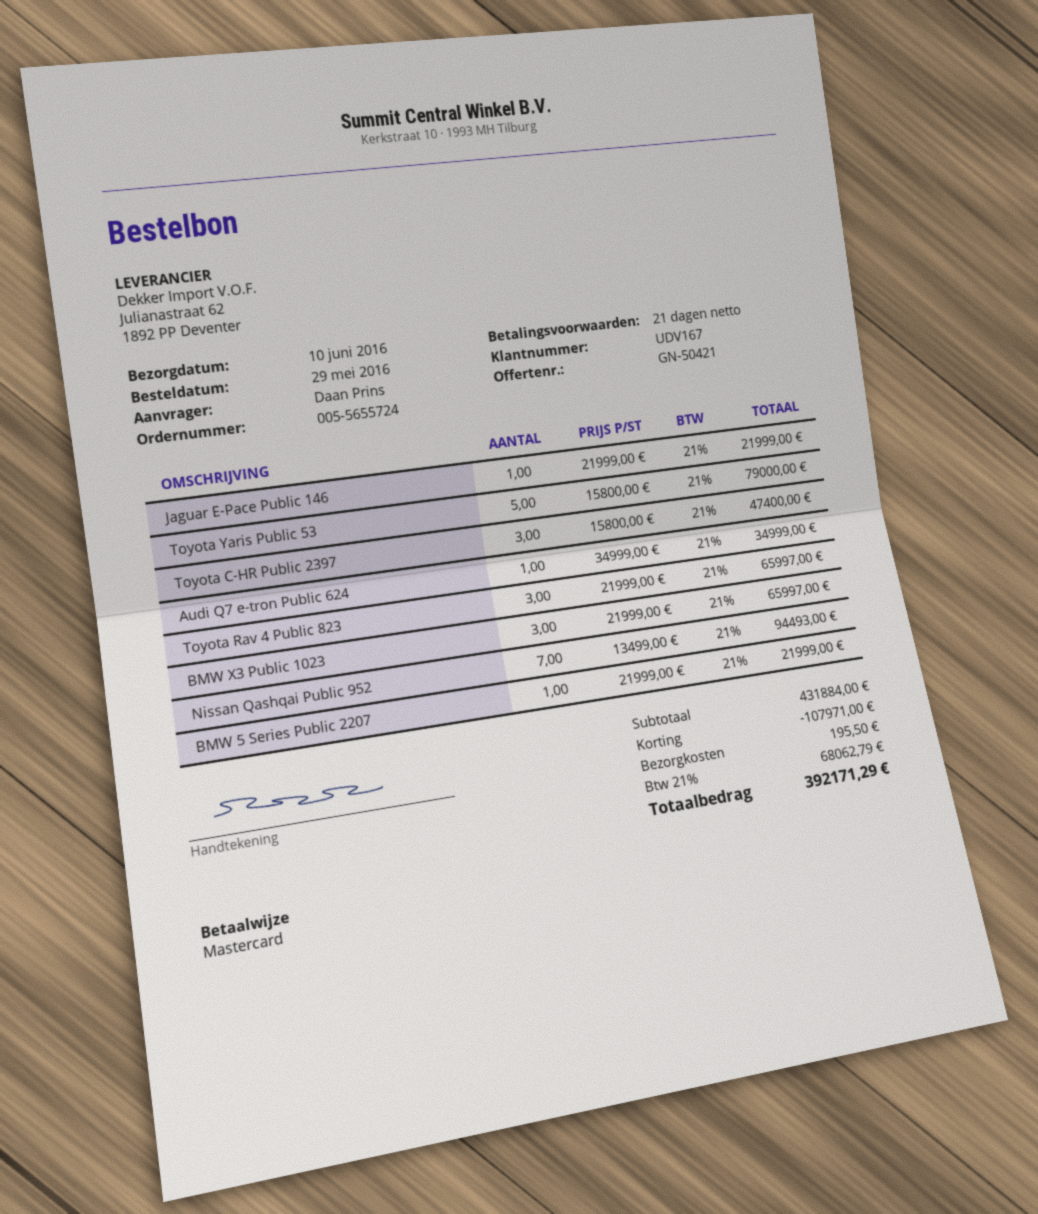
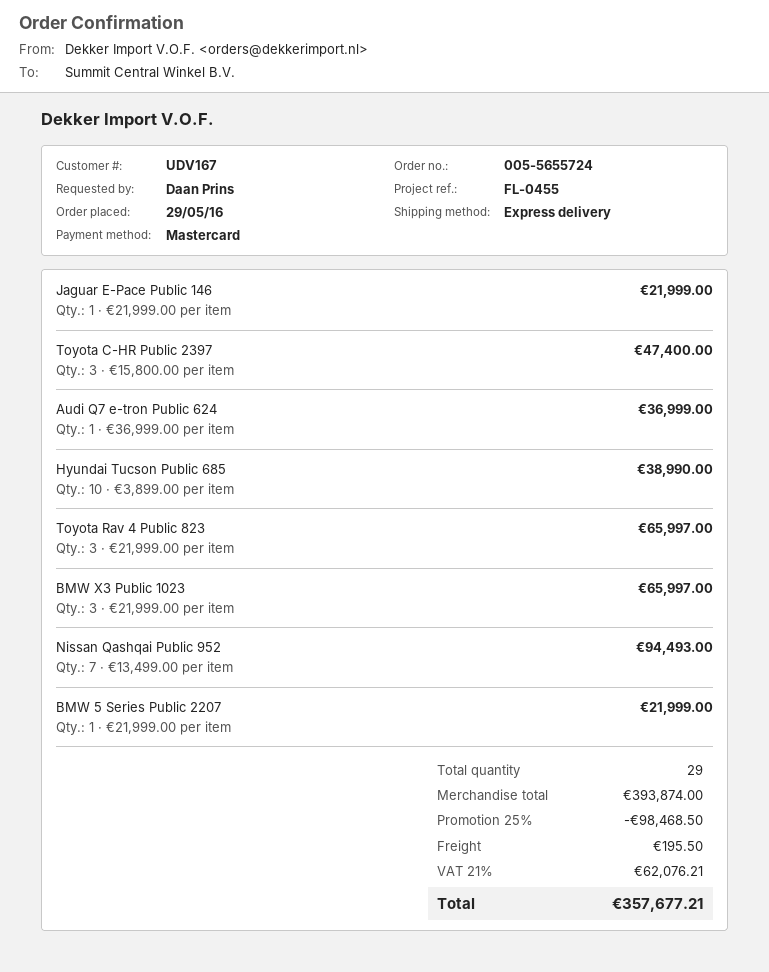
Toyota Yaris Public 53: 5 x 15800.00 = 79000.00 -> none
Audi Q7 e-tron Public 624: 1 x 34999.00 = 34999.00 -> 1 x 36999.00 = 36999.00
Hyundai Tucson Public 685: none -> 10 x 3899.00 = 38990.00
subtotal: 431884.00 -> 393874.00
discount: 107971.00 -> 98468.50
tax: 21% = 68062.79 -> 21% = 62076.21
total: 392171.29 -> 357677.21

